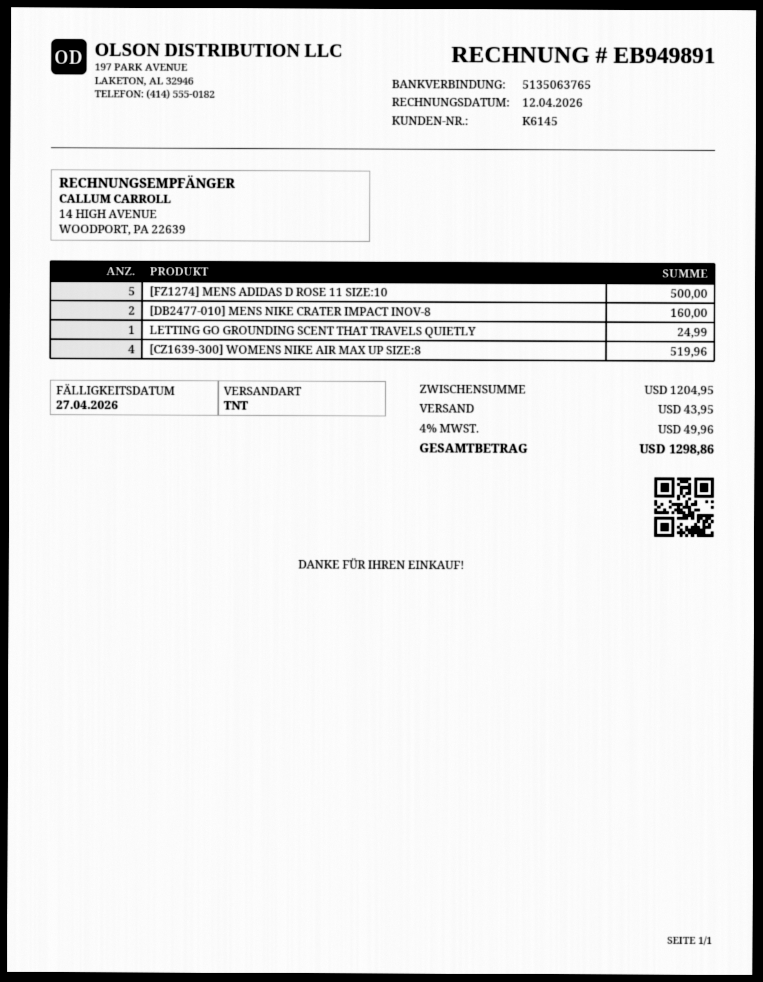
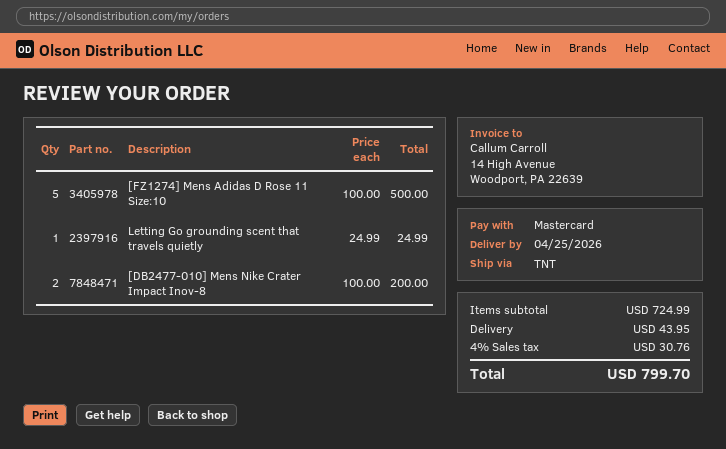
[DB2477-010] MENS NIKE CRATER IMPACT INOV-8: 2 for 160.00 -> 2 for 200.00
[CZ1639-300] WOMENS NIKE AIR MAX UP SIZE:8: 4 for 519.96 -> none
subtotal: 1204.95 -> 724.99
tax: 4% = 49.96 -> 4% = 30.76
total: 1298.86 -> 799.70

